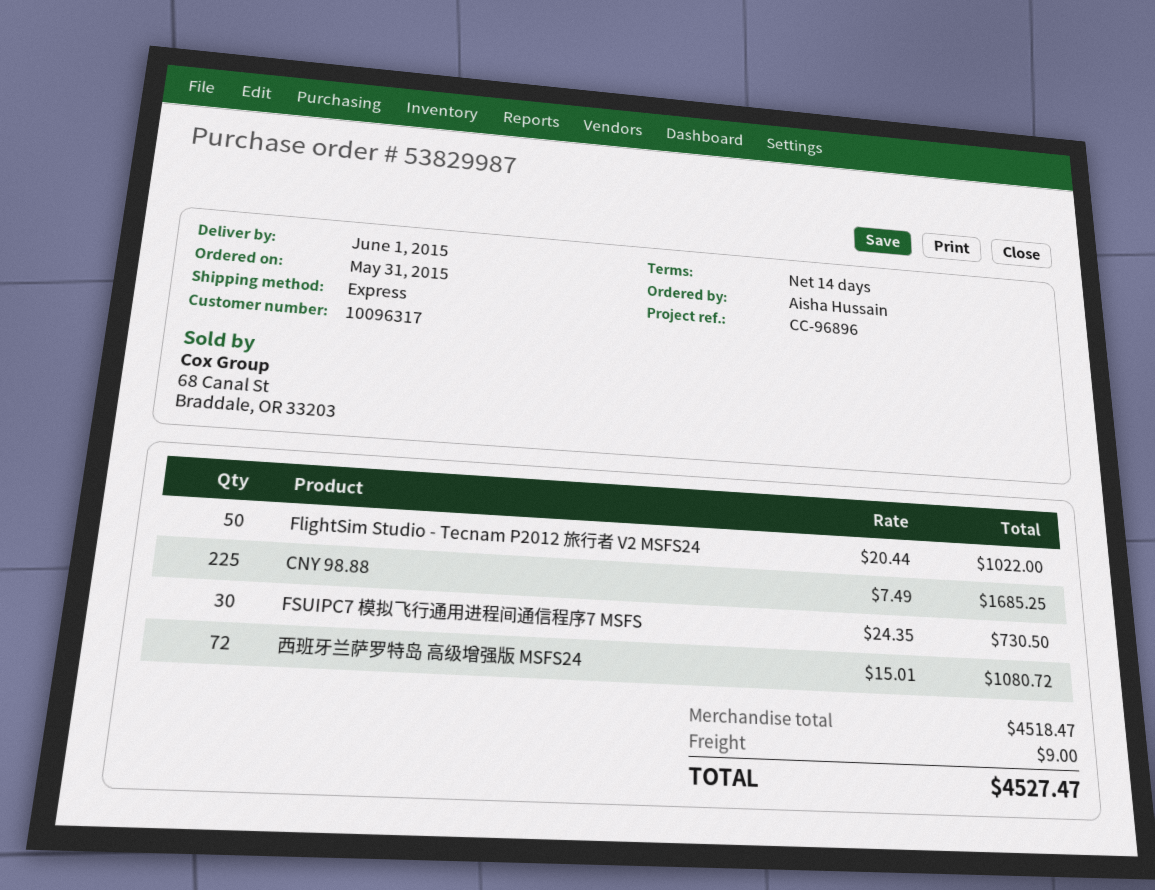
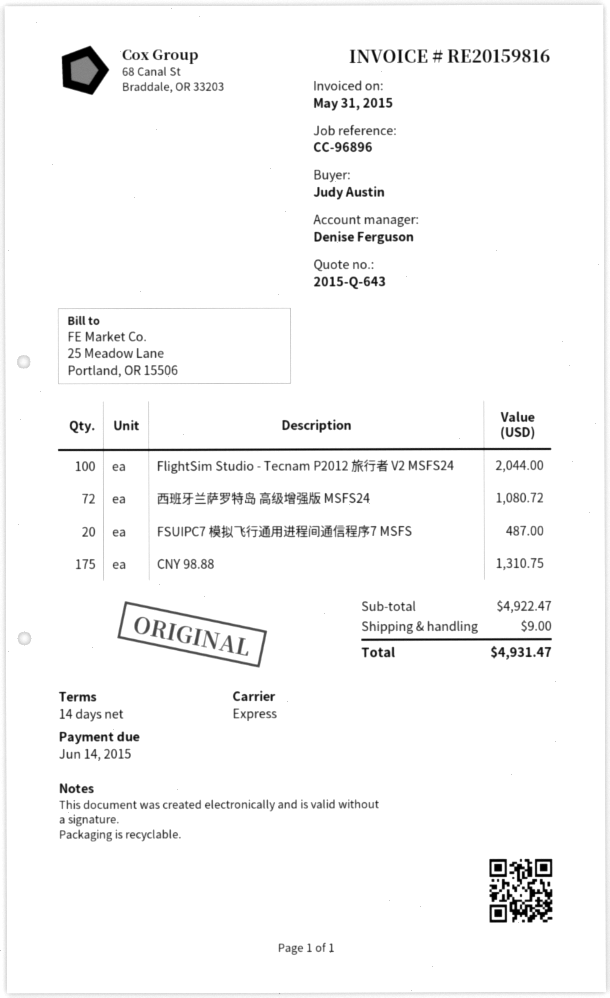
ordered by: Aisha Hussain -> Judy Austin
FlightSim Studio - Tecnam P2012 旅行者 V2 MSFS24: 50 for 1022.00 -> 100 for 2044.00
CNY 98.88: 225 for 1685.25 -> 175 for 1310.75
FSUIPC7 模拟飞行通用进程间通信程序7 MSFS: 30 for 730.50 -> 20 for 487.00
subtotal: 4518.47 -> 4922.47
total: 4527.47 -> 4931.47

